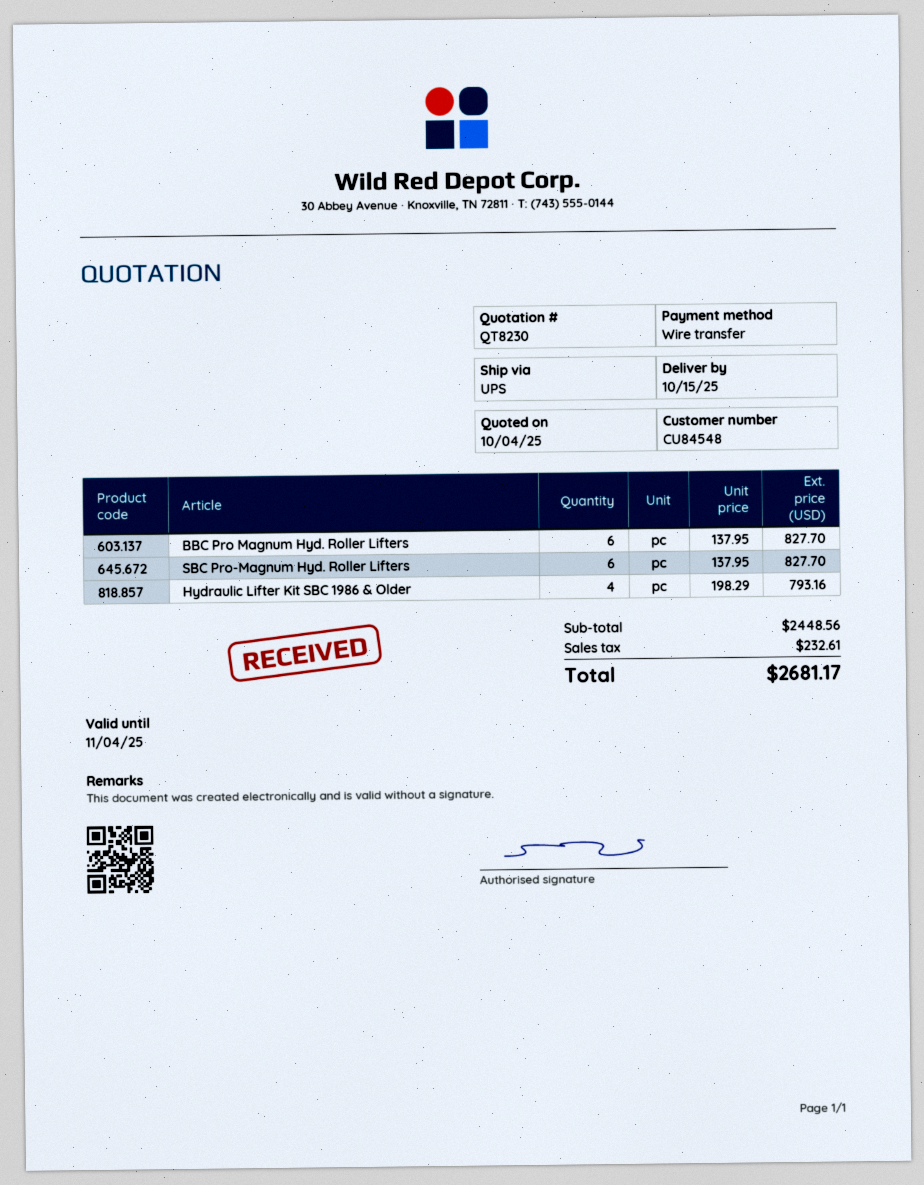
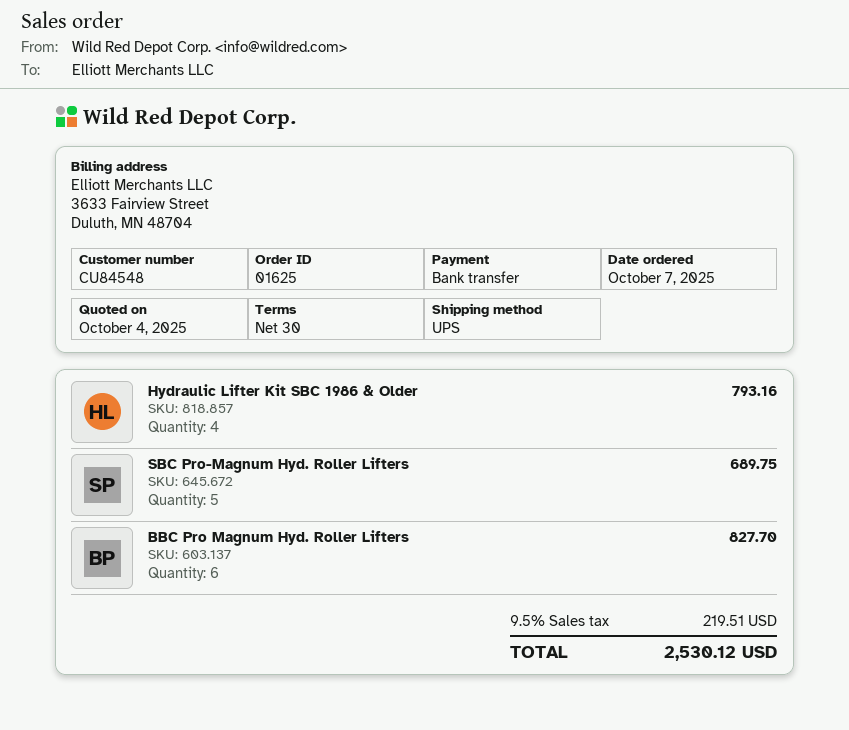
SBC Pro-Magnum Hyd. Roller Lifters: 6 for 827.70 -> 5 for 689.75
tax: 232.61 -> 219.51
total: 2681.17 -> 2530.12

